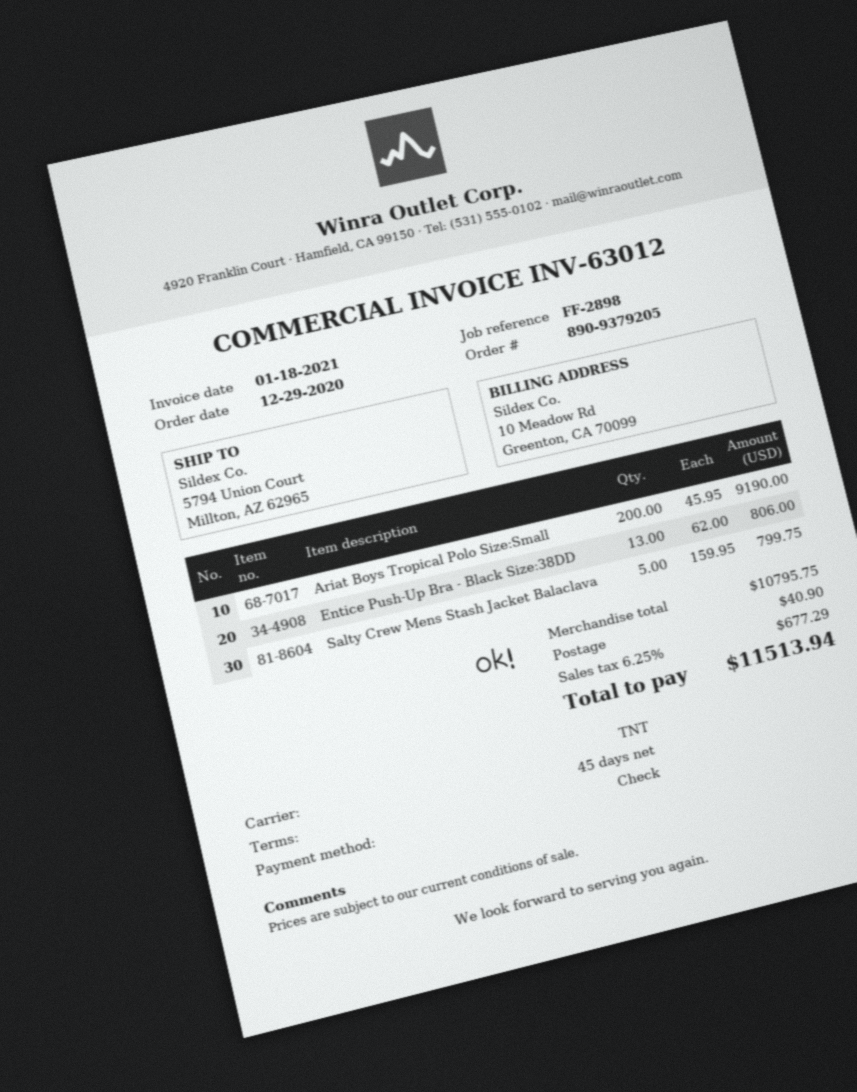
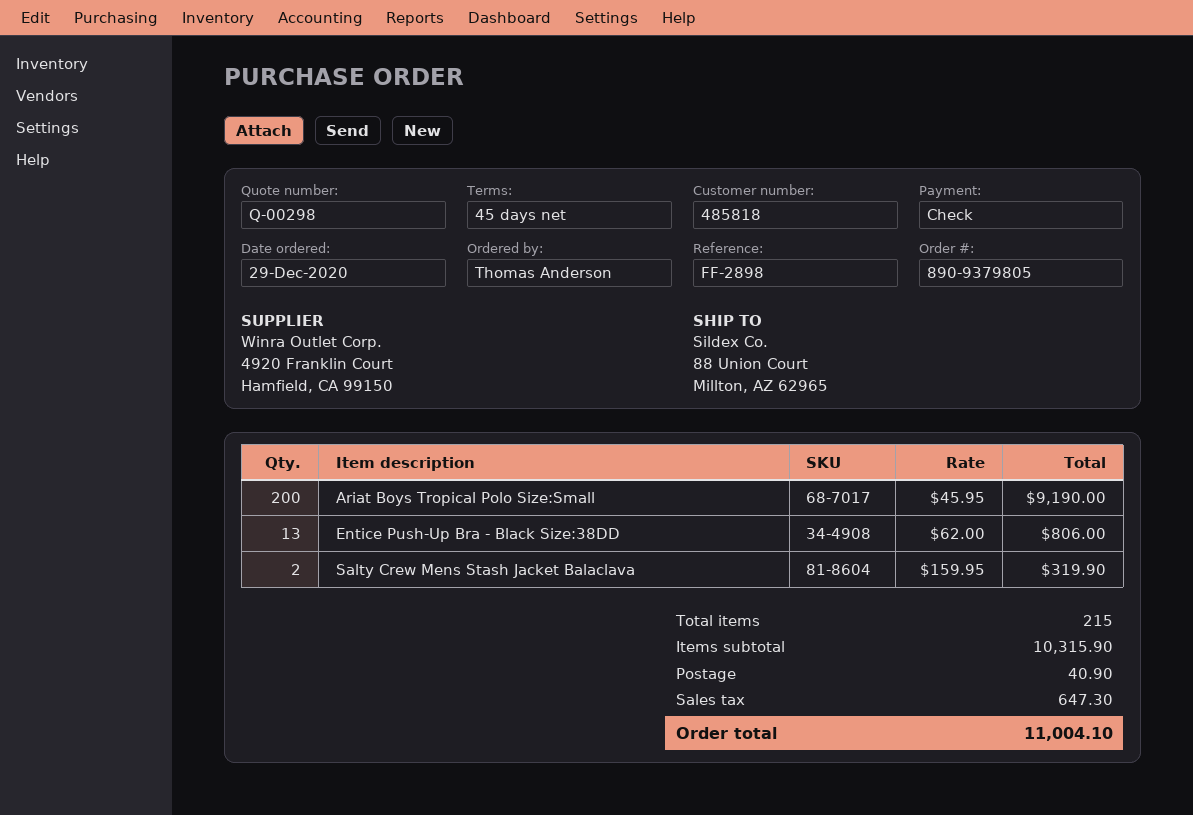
order number: 890-9379205 -> 890-9379805
ship to: 5794 Union Court, Millton, AZ 62965 -> 88 Union Court, Millton, AZ 62965
Salty Crew Mens Stash Jacket Balaclava: 5 x 159.95 = 799.75 -> 2 x 159.95 = 319.90
subtotal: 10795.75 -> 10315.90
tax: 677.29 -> 647.30
total: 11513.94 -> 11004.10

